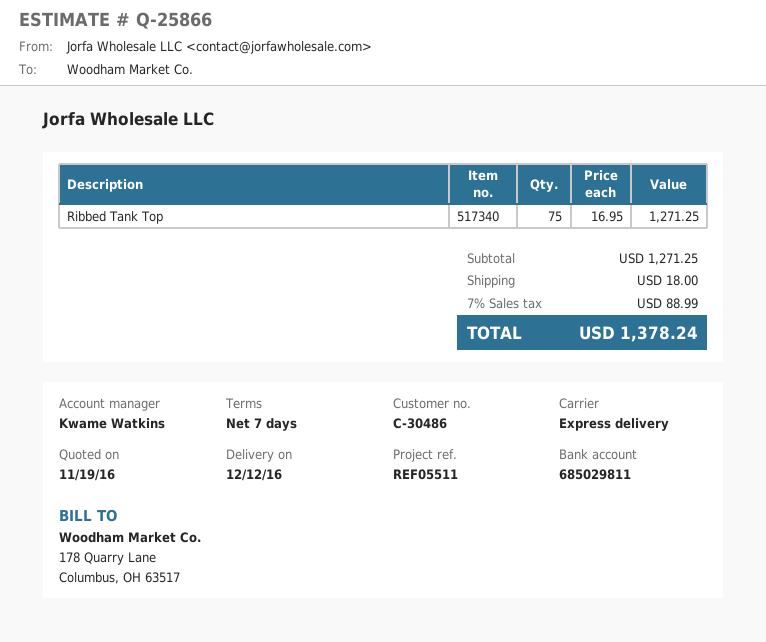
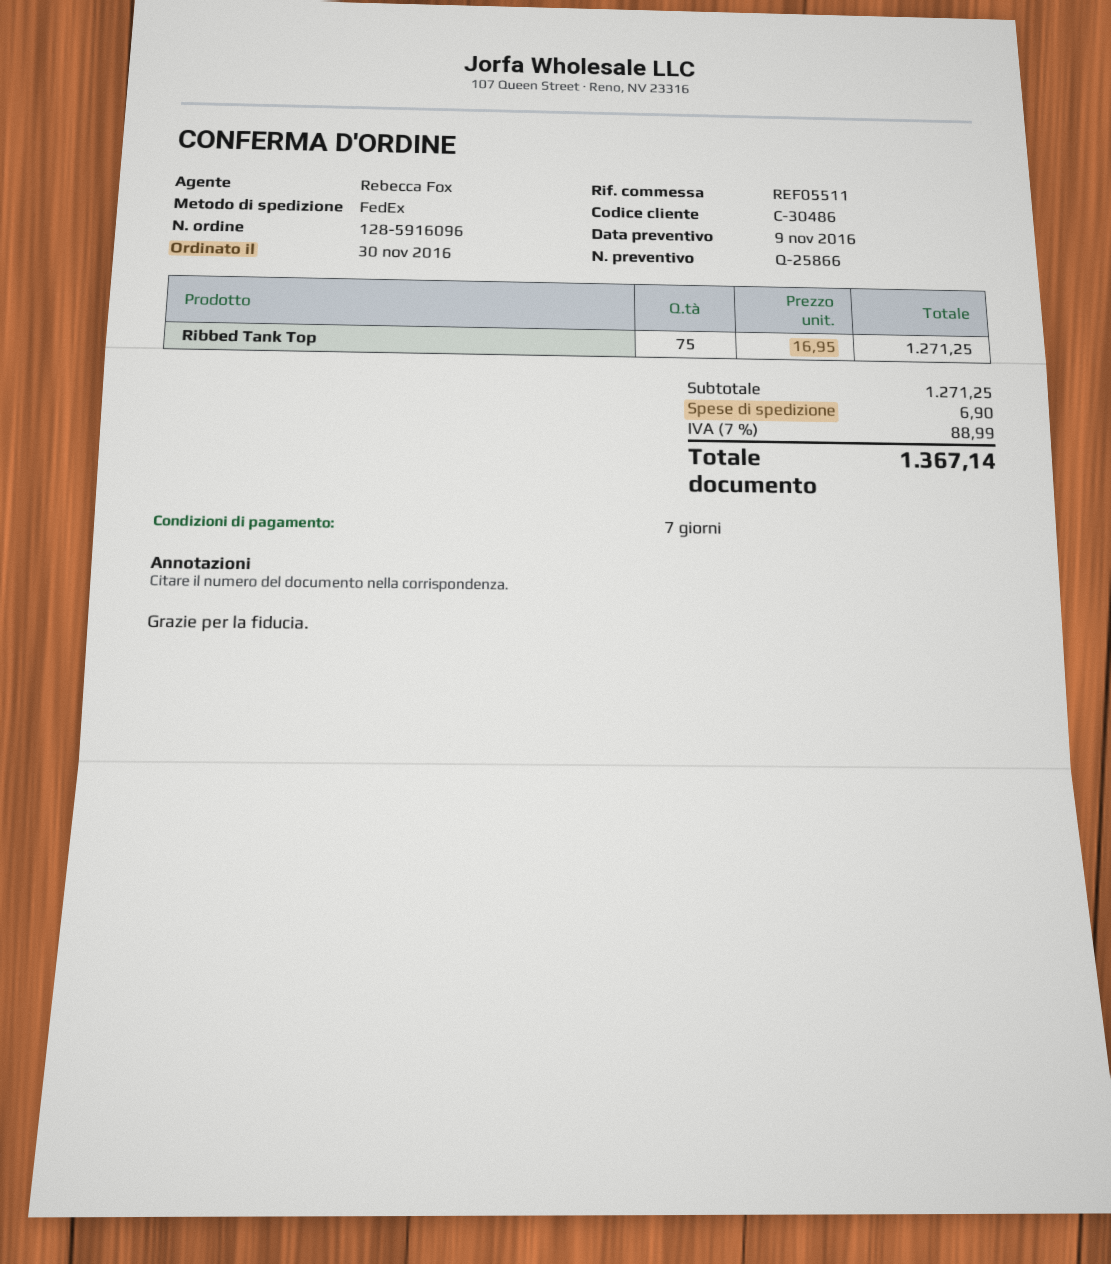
quote date: 2016-11-19 -> 2016-11-09
sales rep: Kwame Watkins -> Rebecca Fox
shipping method: express -> FedEx
shipping: 18.00 -> 6.90
total: 1378.24 -> 1367.14

